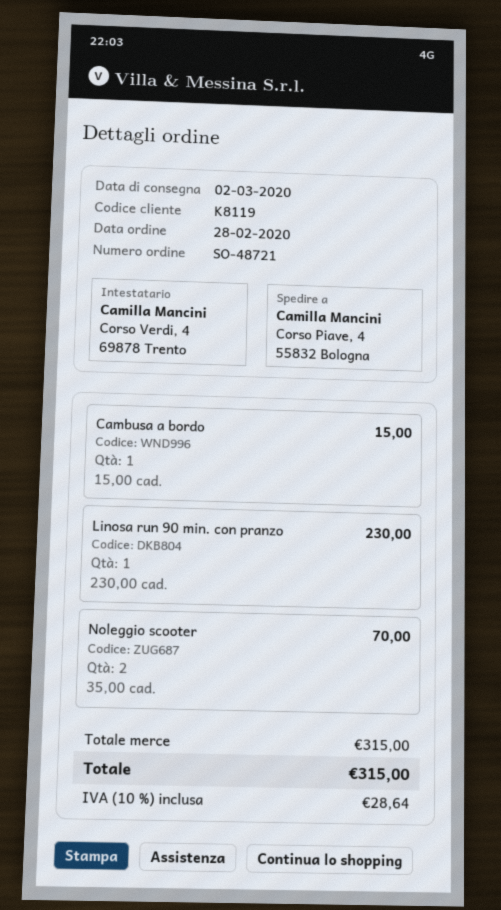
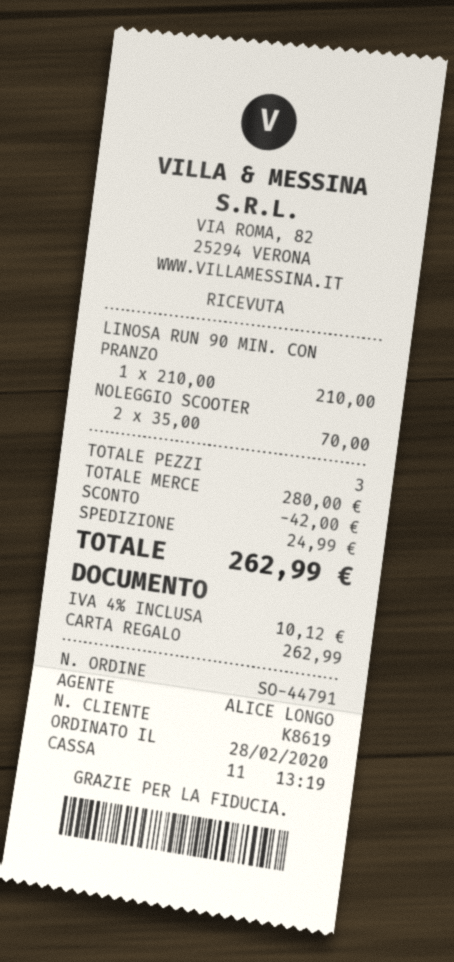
order number: SO-48721 -> SO-44791
customer number: K8119 -> K8619
Cambusa a bordo: 1 x 15.00 = 15.00 -> none
Linosa run 90 min. con pranzo: 1 x 230.00 = 230.00 -> 1 x 210.00 = 210.00
subtotal: 315.00 -> 280.00
discount: none -> 42.00
shipping: none -> 24.99
tax: 10% = 28.64 -> 4% = 10.12
total: 315.00 -> 262.99

